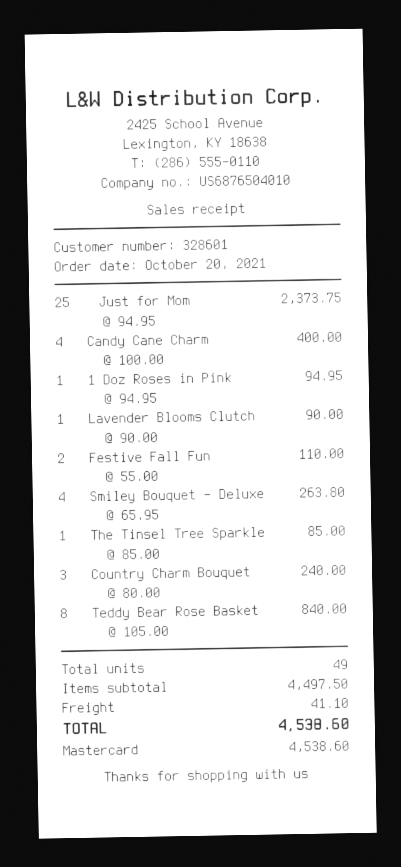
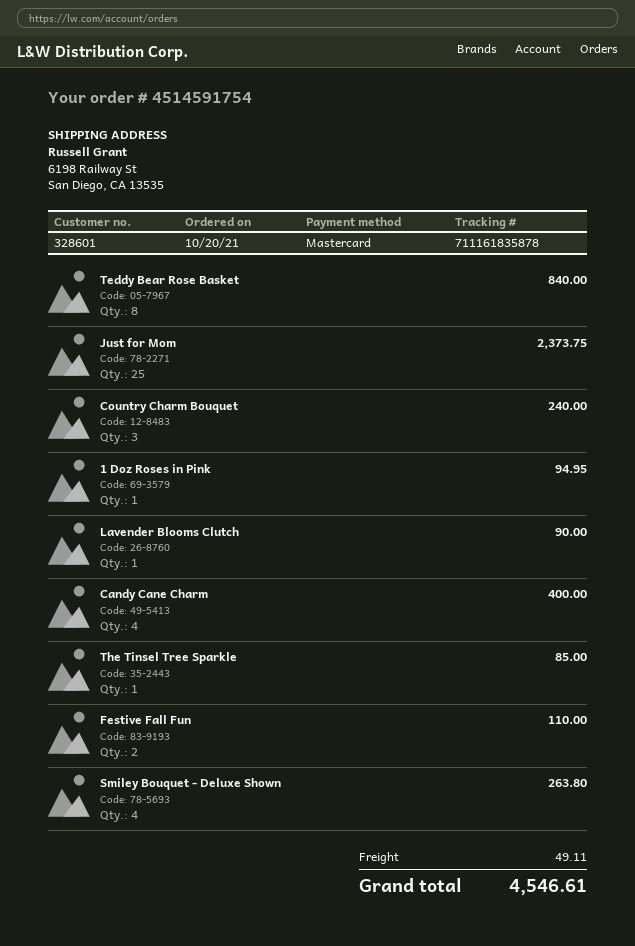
shipping: 41.10 -> 49.11
total: 4538.60 -> 4546.61

